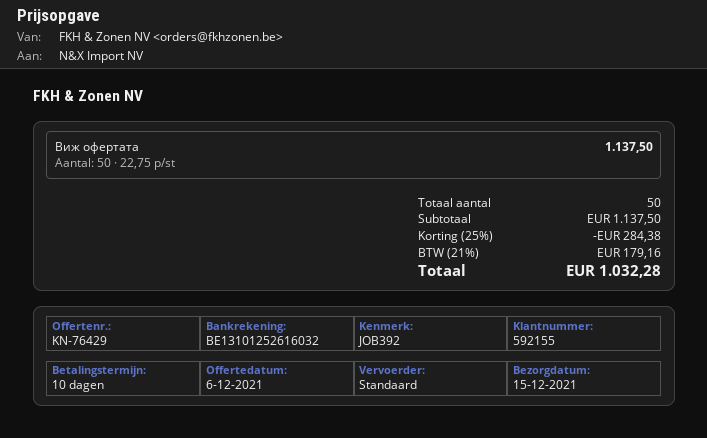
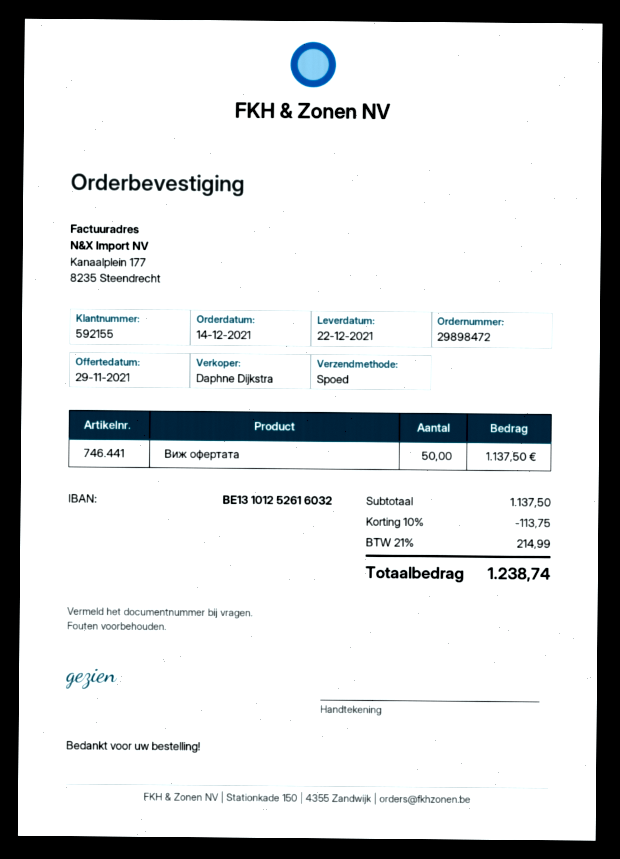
quote date: 2021-12-06 -> 2021-11-29
delivery date: 2021-12-15 -> 2021-12-22
shipping method: standard -> express
discount: 25% = 284.38 -> 10% = 113.75
tax: 21% = 179.16 -> 21% = 214.99
total: 1032.28 -> 1238.74

